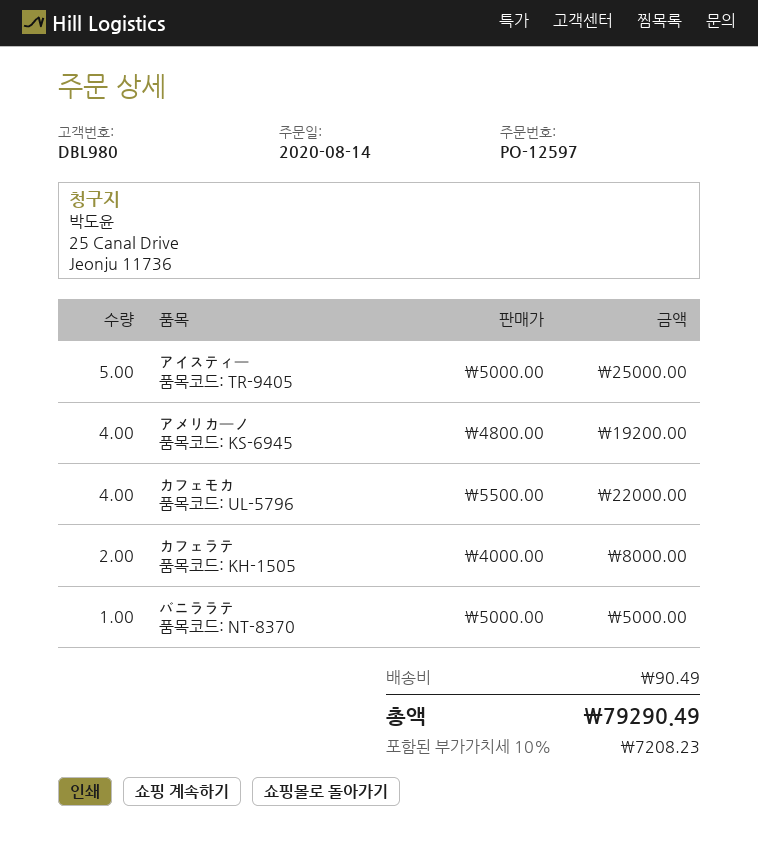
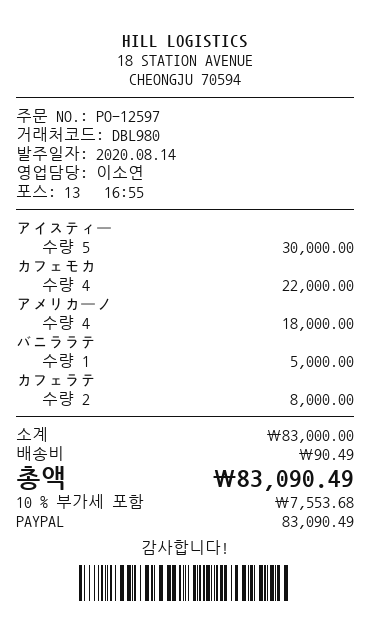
アイスティー: 5 for 25000.00 -> 5 for 30000.00
アメリカーノ: 4 for 19200.00 -> 4 for 18000.00
tax: 10% = 7208.23 -> 10% = 7553.68
total: 79290.49 -> 83090.49

